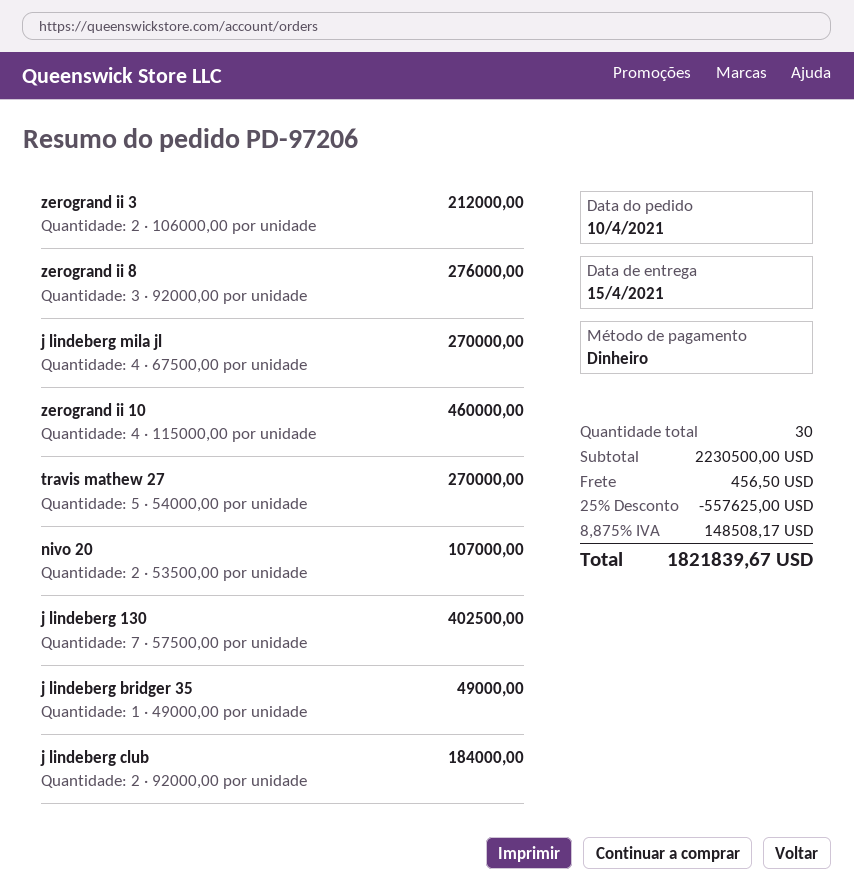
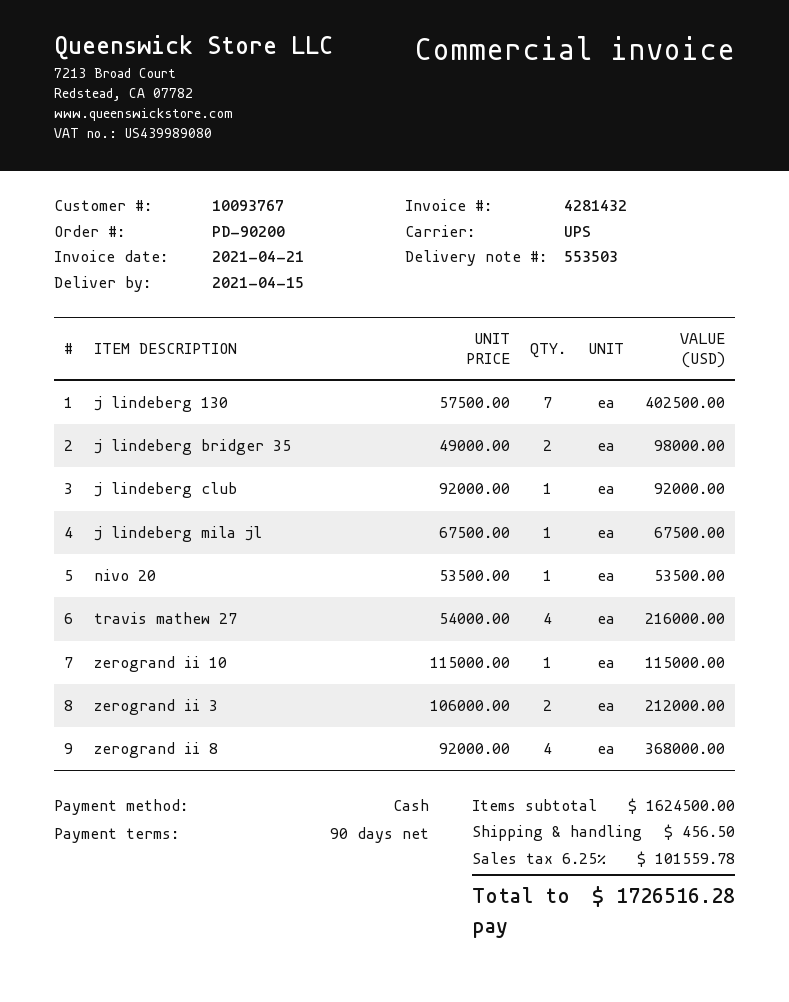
order number: PD-97206 -> PD-90200
zerogrand ii 8: 3 x 92000.00 = 276000.00 -> 4 x 92000.00 = 368000.00
j lindeberg mila jl: 4 x 67500.00 = 270000.00 -> 1 x 67500.00 = 67500.00
zerogrand ii 10: 4 x 115000.00 = 460000.00 -> 1 x 115000.00 = 115000.00
travis mathew 27: 5 x 54000.00 = 270000.00 -> 4 x 54000.00 = 216000.00
nivo 20: 2 x 53500.00 = 107000.00 -> 1 x 53500.00 = 53500.00
j lindeberg bridger 35: 1 x 49000.00 = 49000.00 -> 2 x 49000.00 = 98000.00
j lindeberg club: 2 x 92000.00 = 184000.00 -> 1 x 92000.00 = 92000.00
subtotal: 2230500.00 -> 1624500.00
discount: 25% = 557625.00 -> none
tax: 8.875% = 148508.17 -> 6.25% = 101559.78
total: 1821839.67 -> 1726516.28

